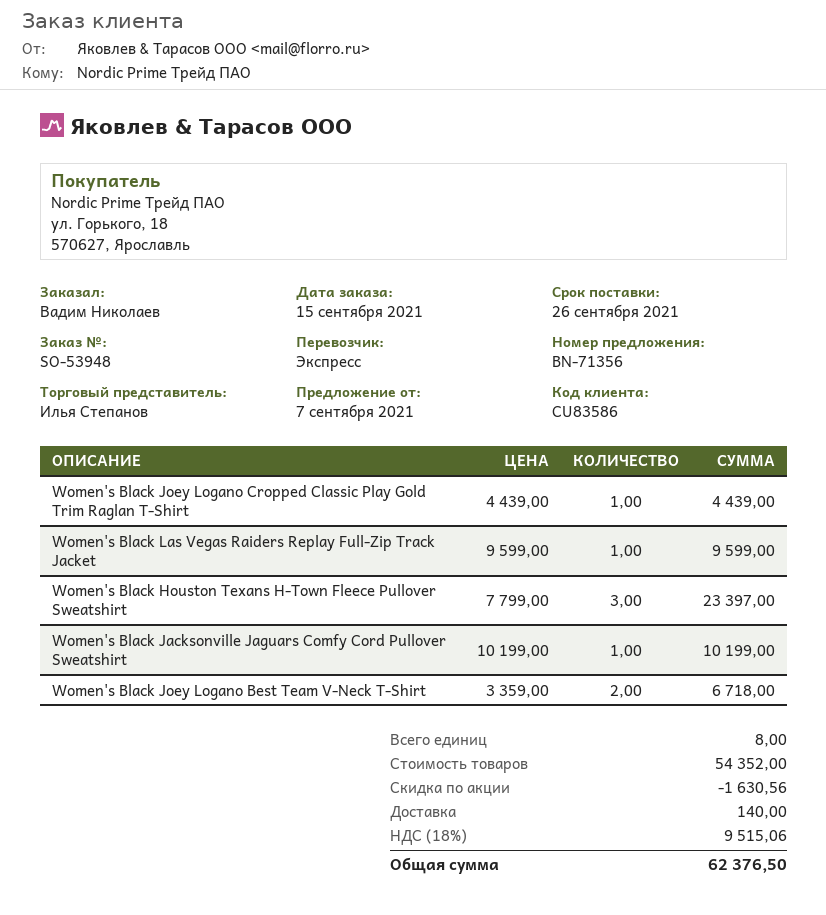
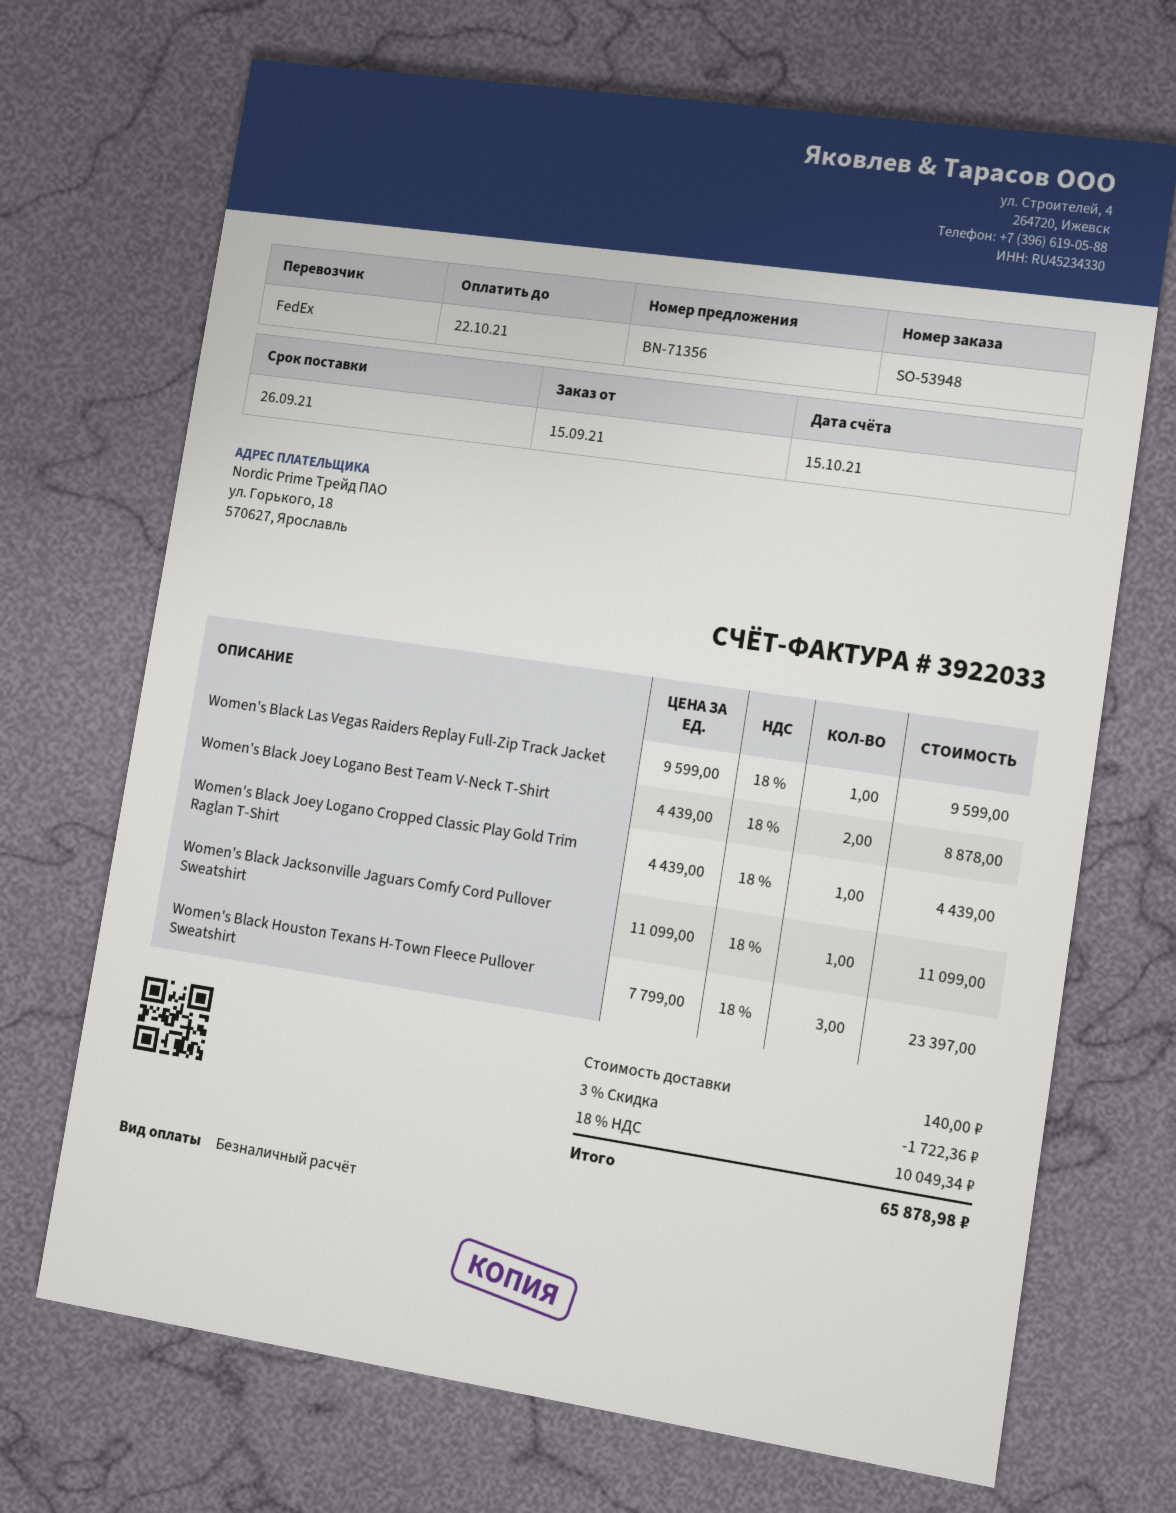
shipping method: express -> FedEx
Women's Black Jacksonville Jaguars Comfy Cord Pullover Sweatshirt: 1 x 10199.00 = 10199.00 -> 1 x 11099.00 = 11099.00
Women's Black Joey Logano Best Team V-Neck T-Shirt: 2 x 3359.00 = 6718.00 -> 2 x 4439.00 = 8878.00
discount: 1630.56 -> 1722.36
tax: 18% = 9515.06 -> 18% = 10049.34
total: 62376.50 -> 65878.98

